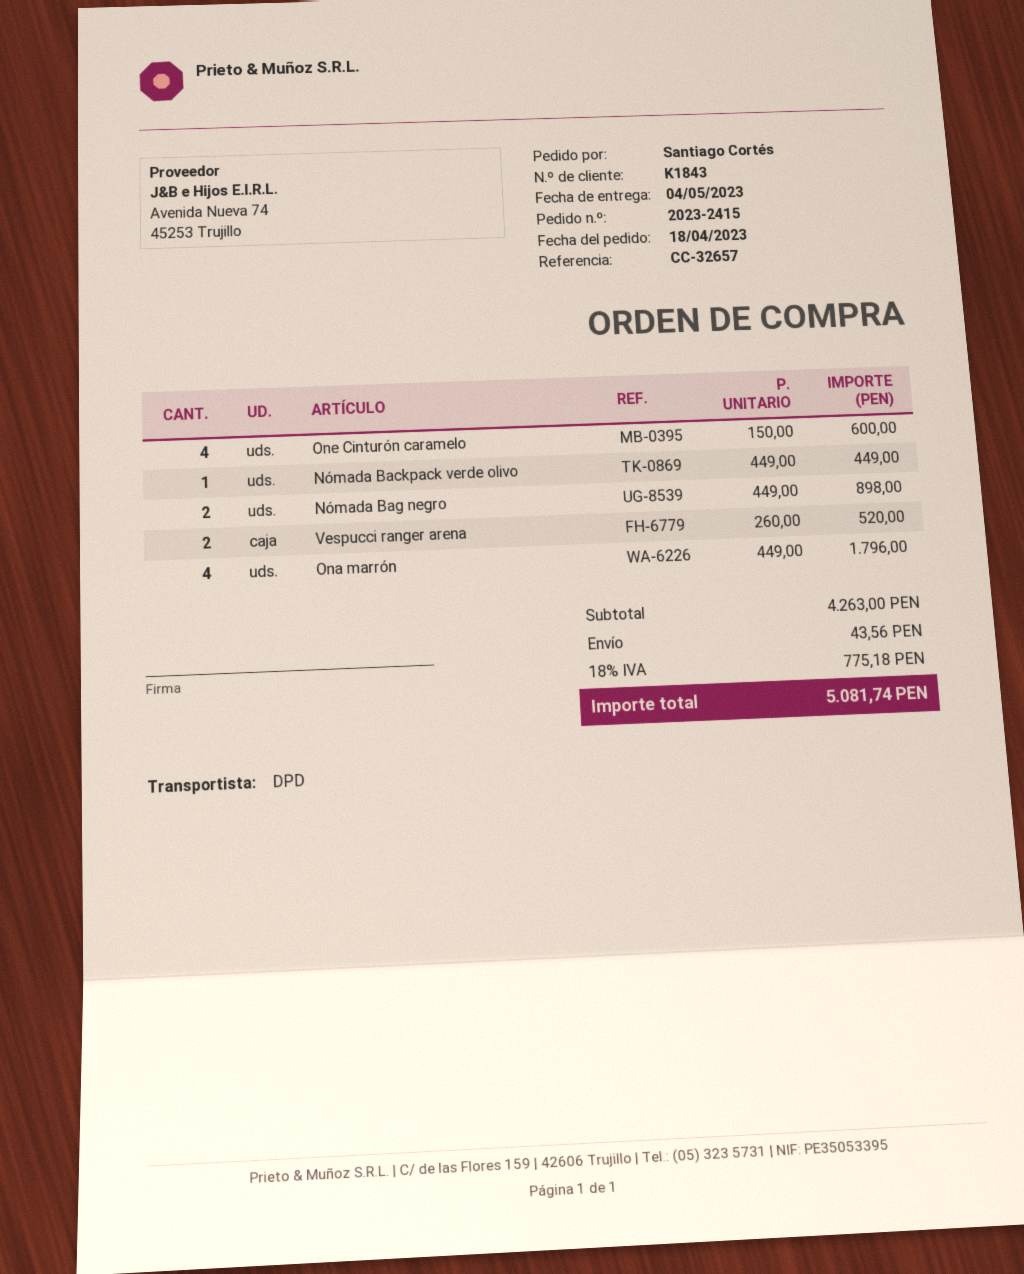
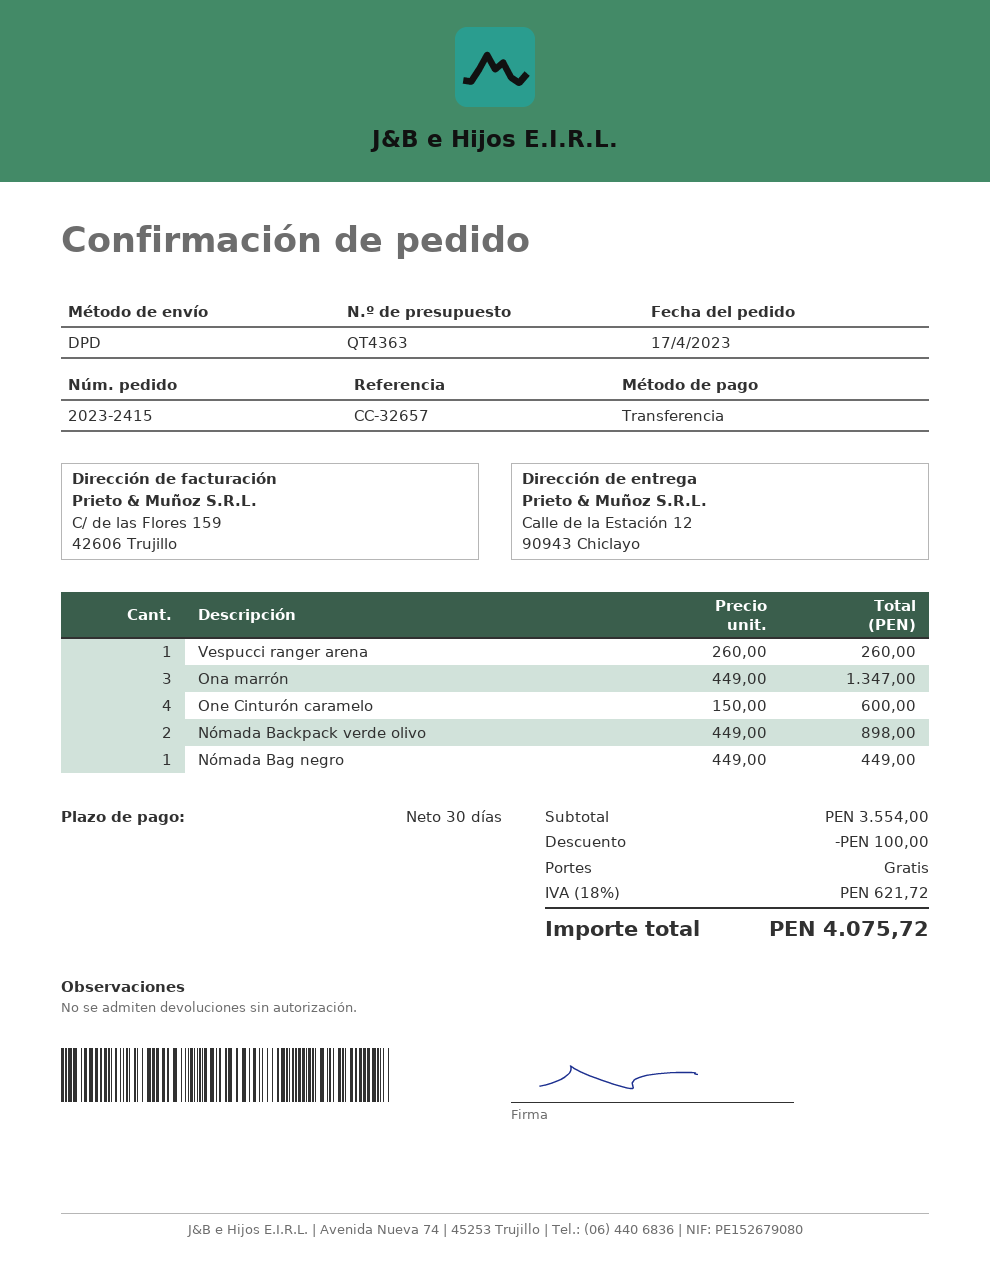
order date: 2023-04-18 -> 2023-04-17
Nómada Backpack verde olivo: 1 x 449.00 = 449.00 -> 2 x 449.00 = 898.00
Nómada Bag negro: 2 x 449.00 = 898.00 -> 1 x 449.00 = 449.00
Vespucci ranger arena: 2 x 260.00 = 520.00 -> 1 x 260.00 = 260.00
Ona marrón: 4 x 449.00 = 1796.00 -> 3 x 449.00 = 1347.00
subtotal: 4263.00 -> 3554.00
discount: none -> 100.00
shipping: 43.56 -> 0.00
tax: 18% = 775.18 -> 18% = 621.72
total: 5081.74 -> 4075.72

